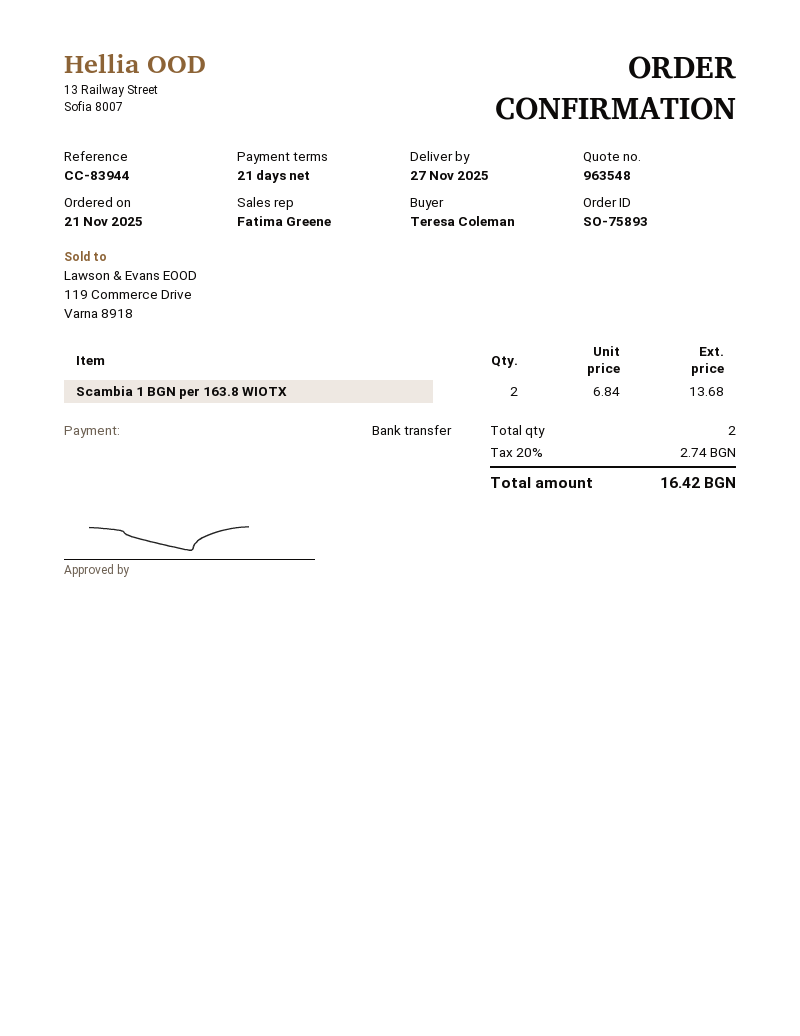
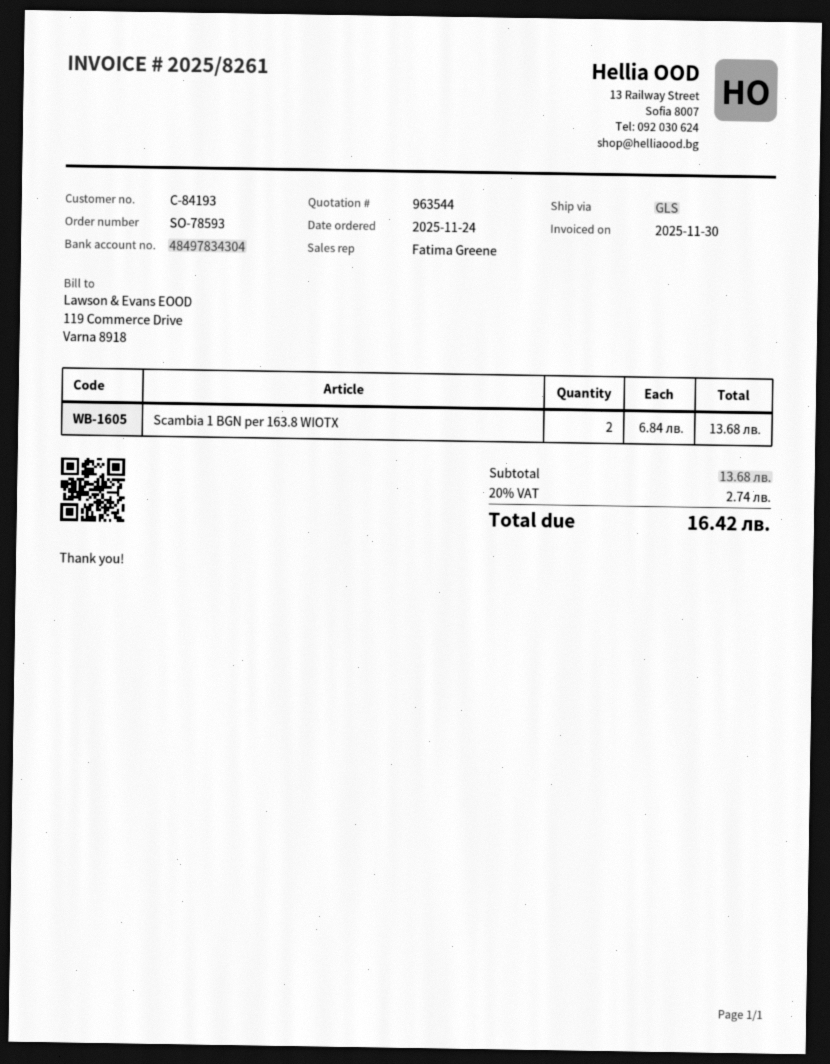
quote number: 963548 -> 963544
order number: SO-75893 -> SO-78593
order date: 2025-11-21 -> 2025-11-24

